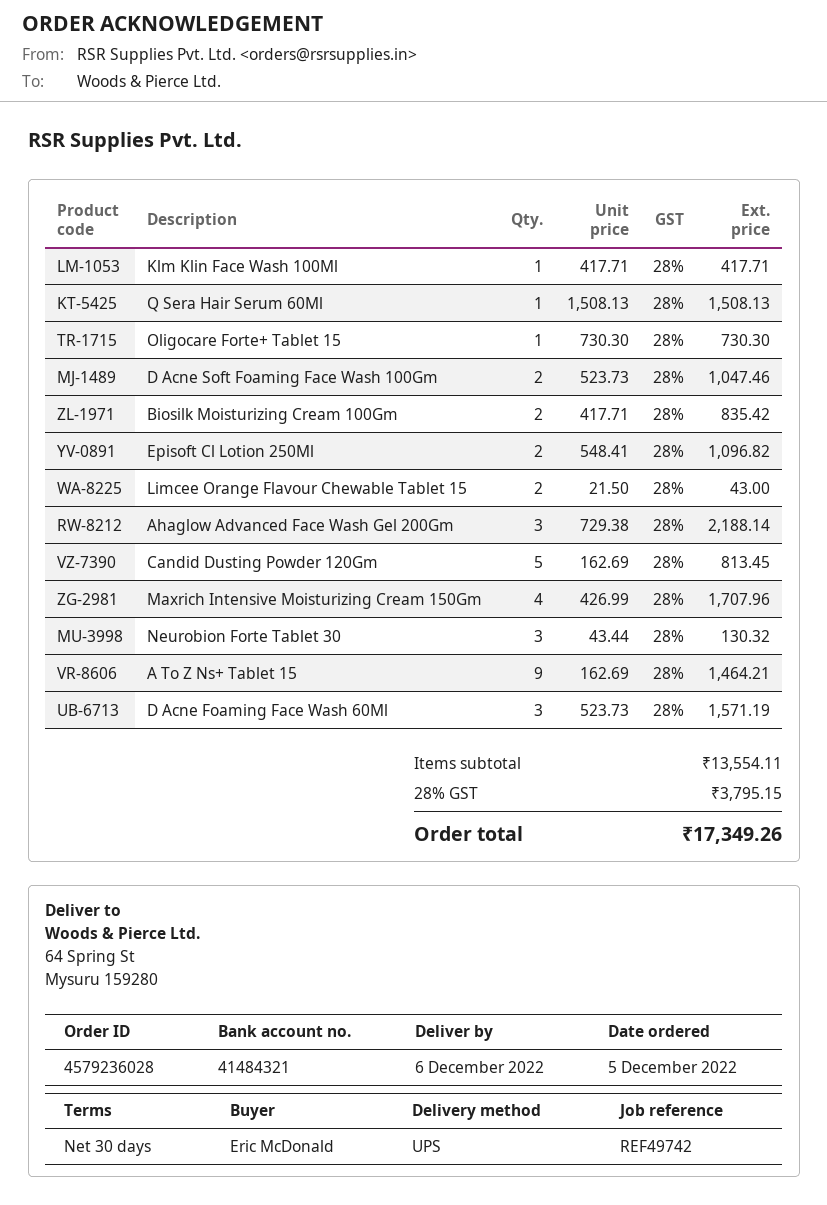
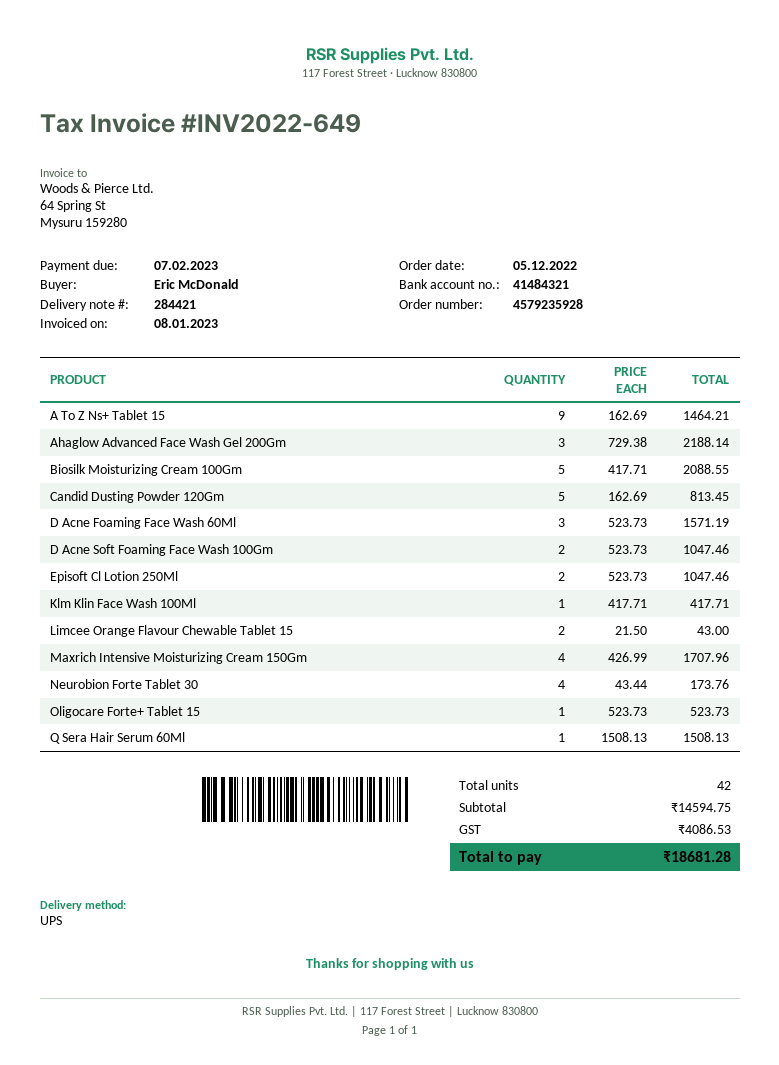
order number: 4579236028 -> 4579235928
Oligocare Forte+ Tablet 15: 1 x 730.30 = 730.30 -> 1 x 523.73 = 523.73
Biosilk Moisturizing Cream 100Gm: 2 x 417.71 = 835.42 -> 5 x 417.71 = 2088.55
Episoft Cl Lotion 250Ml: 2 x 548.41 = 1096.82 -> 2 x 523.73 = 1047.46
Neurobion Forte Tablet 30: 3 x 43.44 = 130.32 -> 4 x 43.44 = 173.76
subtotal: 13554.11 -> 14594.75
tax: 3795.15 -> 4086.53
total: 17349.26 -> 18681.28

